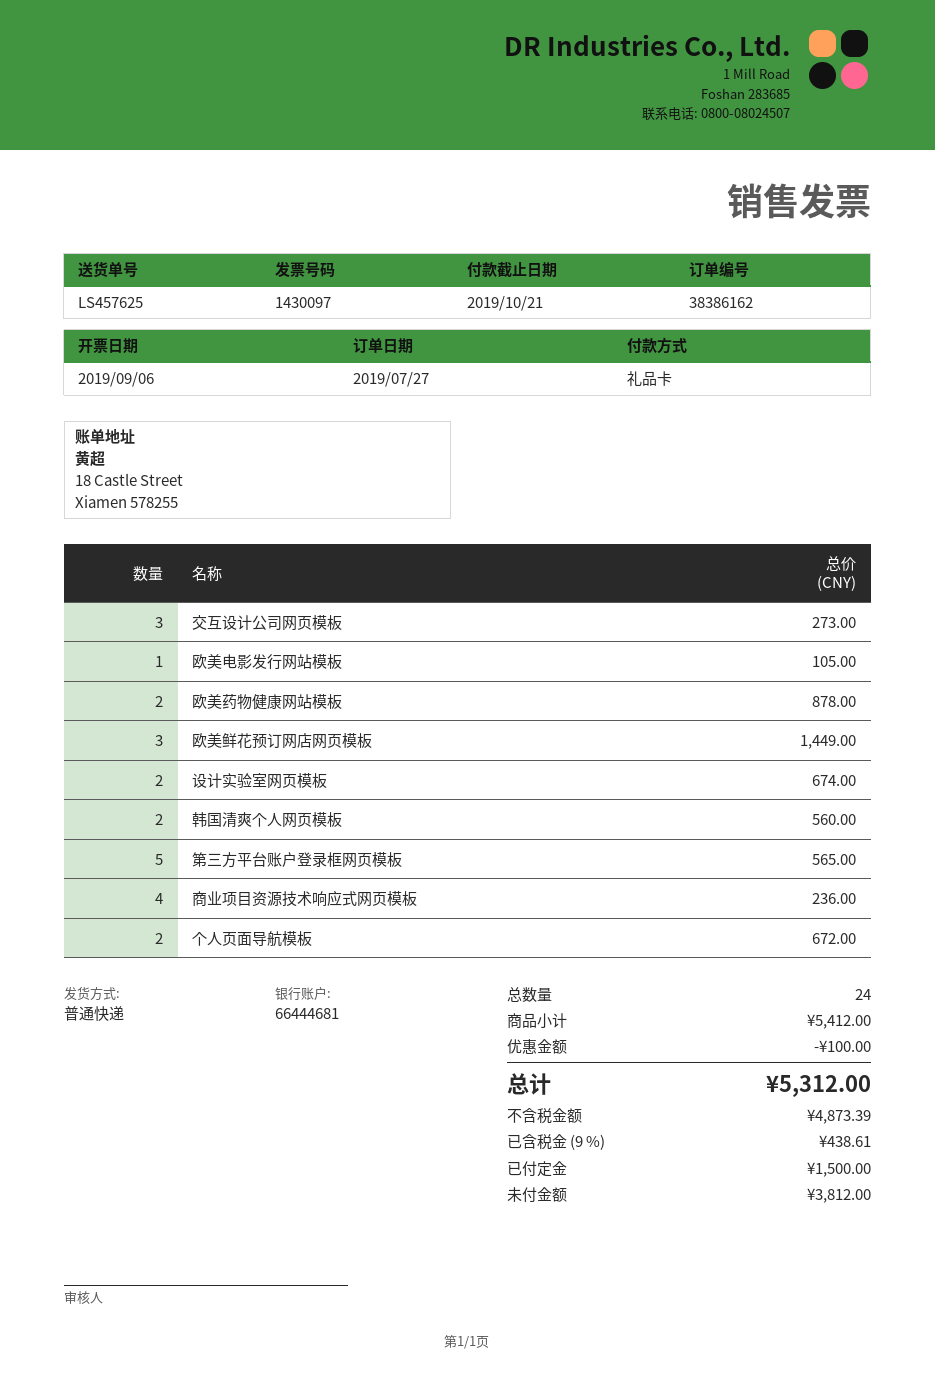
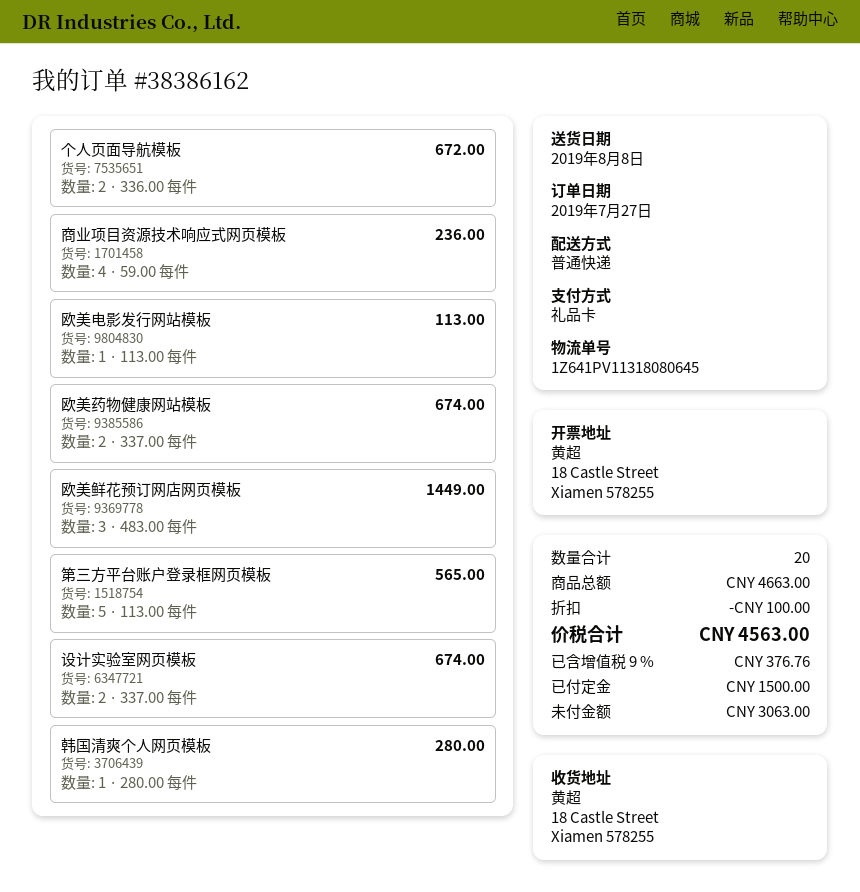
交互设计公司网页模板: 3 for 273.00 -> none
欧美电影发行网站模板: 1 for 105.00 -> 1 for 113.00
欧美药物健康网站模板: 2 for 878.00 -> 2 for 674.00
韩国清爽个人网页模板: 2 for 560.00 -> 1 for 280.00
total quantity: 24 -> 20
subtotal: 5412.00 -> 4663.00
tax: 9% = 438.61 -> 9% = 376.76
total: 5312.00 -> 4563.00
balance: 3812.00 -> 3063.00

